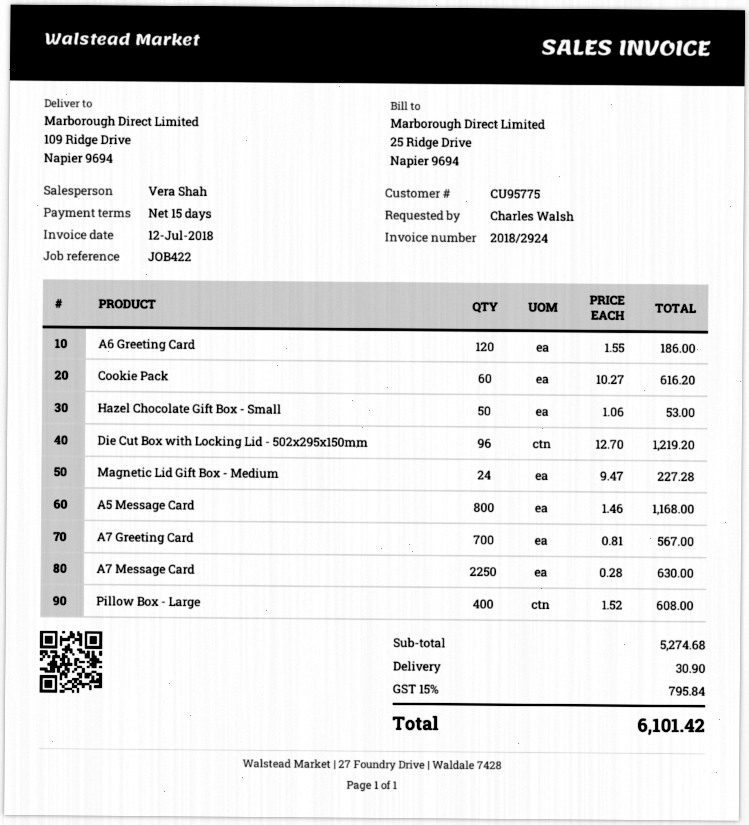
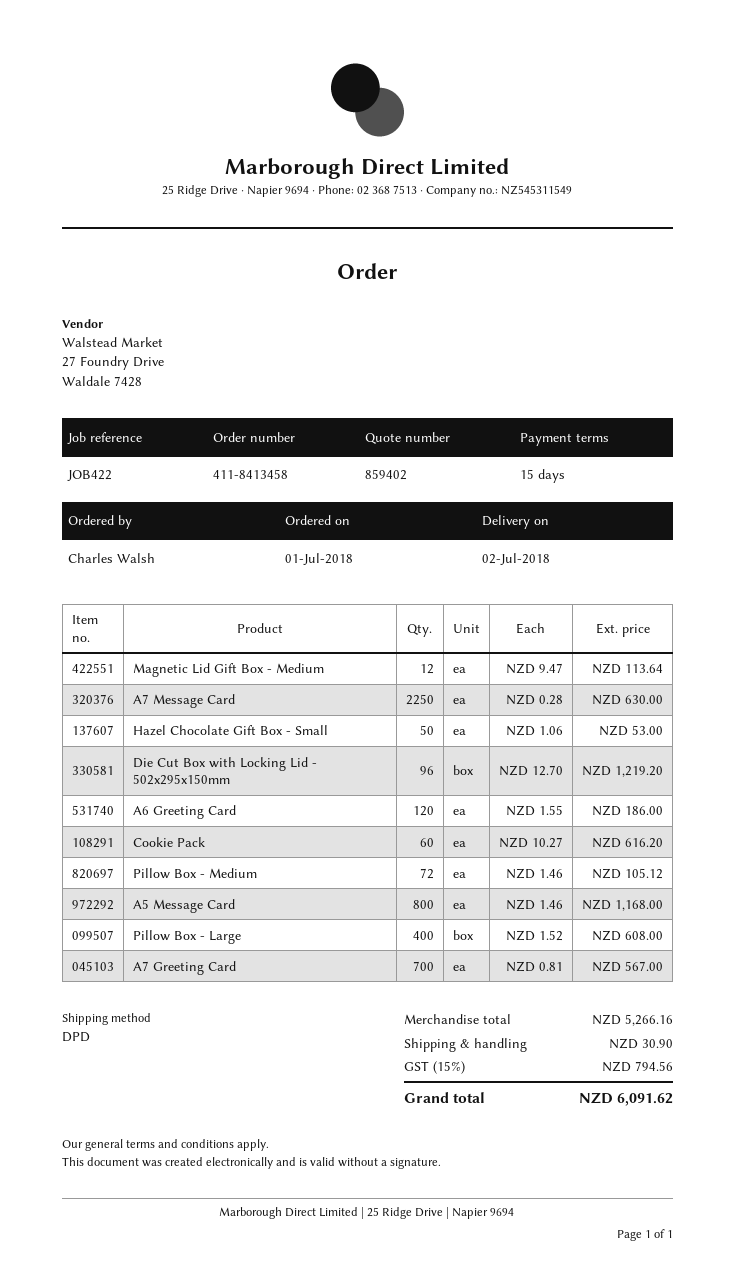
Magnetic Lid Gift Box - Medium: 24 x 9.47 = 227.28 -> 12 x 9.47 = 113.64
Pillow Box - Medium: none -> 72 x 1.46 = 105.12
subtotal: 5274.68 -> 5266.16
tax: 15% = 795.84 -> 15% = 794.56
total: 6101.42 -> 6091.62

